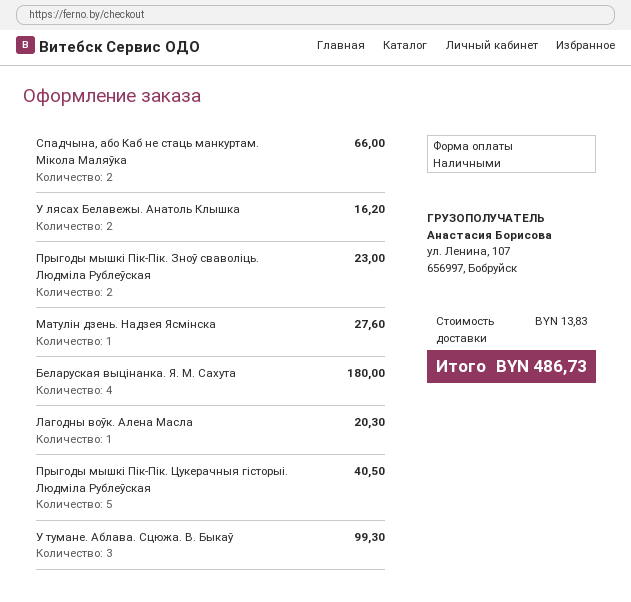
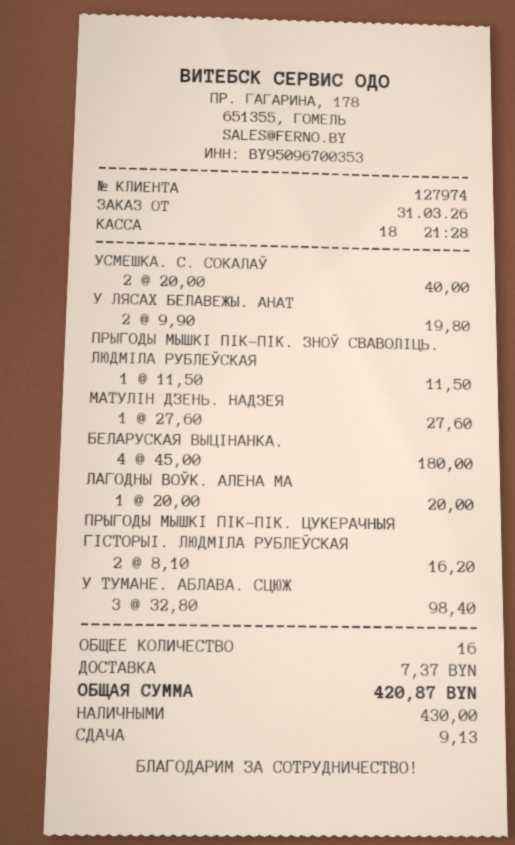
Спадчына, або Каб не стаць манкуртам. Мікола Маляўка: 2 for 66.00 -> none
У лясах Белавежы. Анатоль Клышка: 2 for 16.20 -> 2 for 19.80
Прыгоды мышкі Пік-Пік. Зноў сваволіць. Людміла Рублеўская: 2 for 23.00 -> 1 for 11.50
Лагодны воўк. Алена Масла: 1 for 20.30 -> 1 for 20.00
Прыгоды мышкі Пік-Пік. Цукерачныя гісторыі. Людміла Рублеўская: 5 for 40.50 -> 2 for 16.20
У тумане. Аблава. Сцюжа. В. Быкаў: 3 for 99.30 -> 3 for 98.40
УСМЕШКА. С. СОКАЛАЎ: none -> 2 for 40.00
shipping: 13.83 -> 7.37
total: 486.73 -> 420.87

